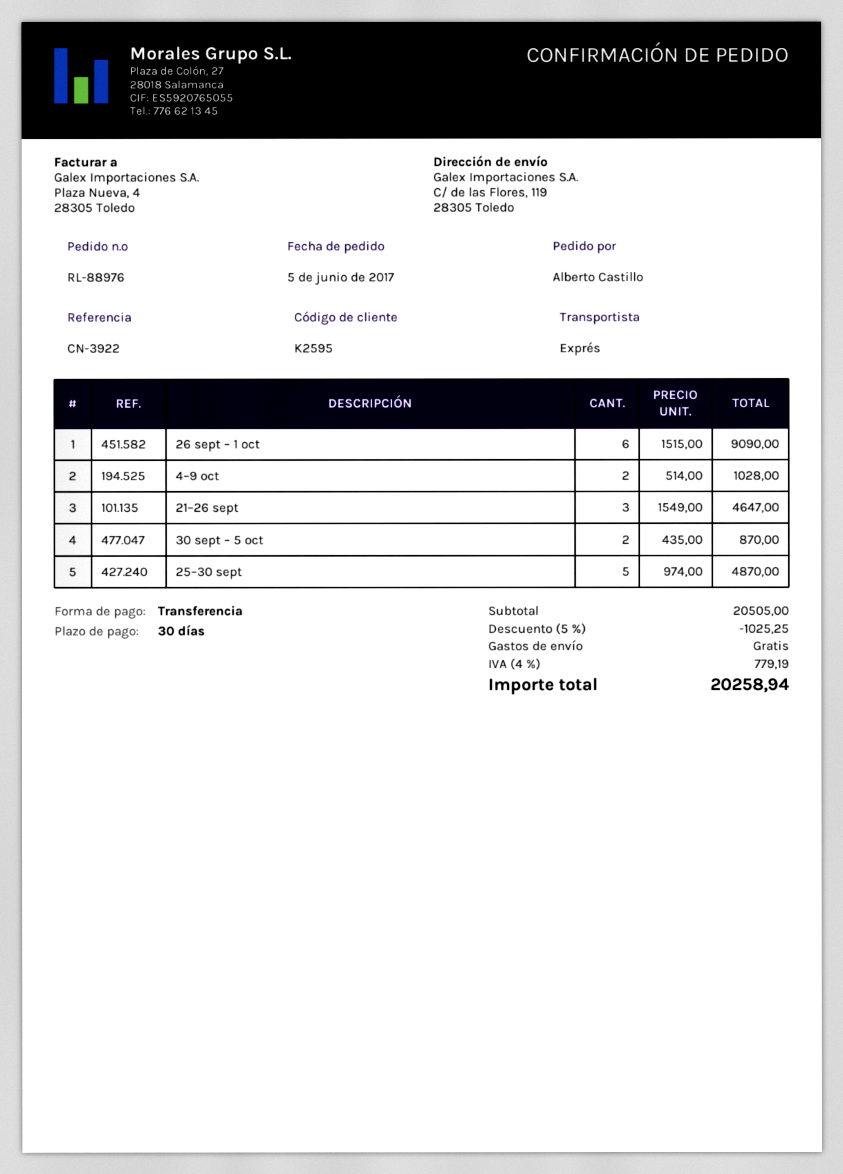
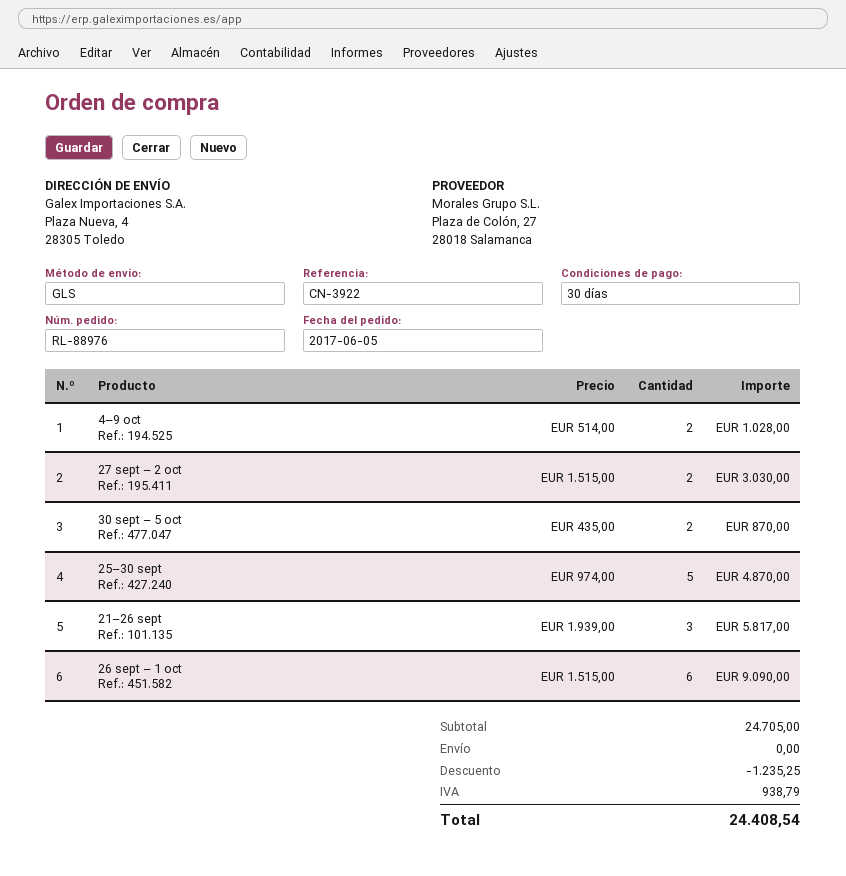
shipping method: express -> GLS
ship to: C/ de las Flores, 119, 28305 Toledo -> Plaza Nueva, 4, 28305 Toledo
21–26 sept: 3 x 1549.00 = 4647.00 -> 3 x 1939.00 = 5817.00
27 sept – 2 oct: none -> 2 x 1515.00 = 3030.00
subtotal: 20505.00 -> 24705.00
discount: 1025.25 -> 1235.25
tax: 779.19 -> 938.79
total: 20258.94 -> 24408.54

